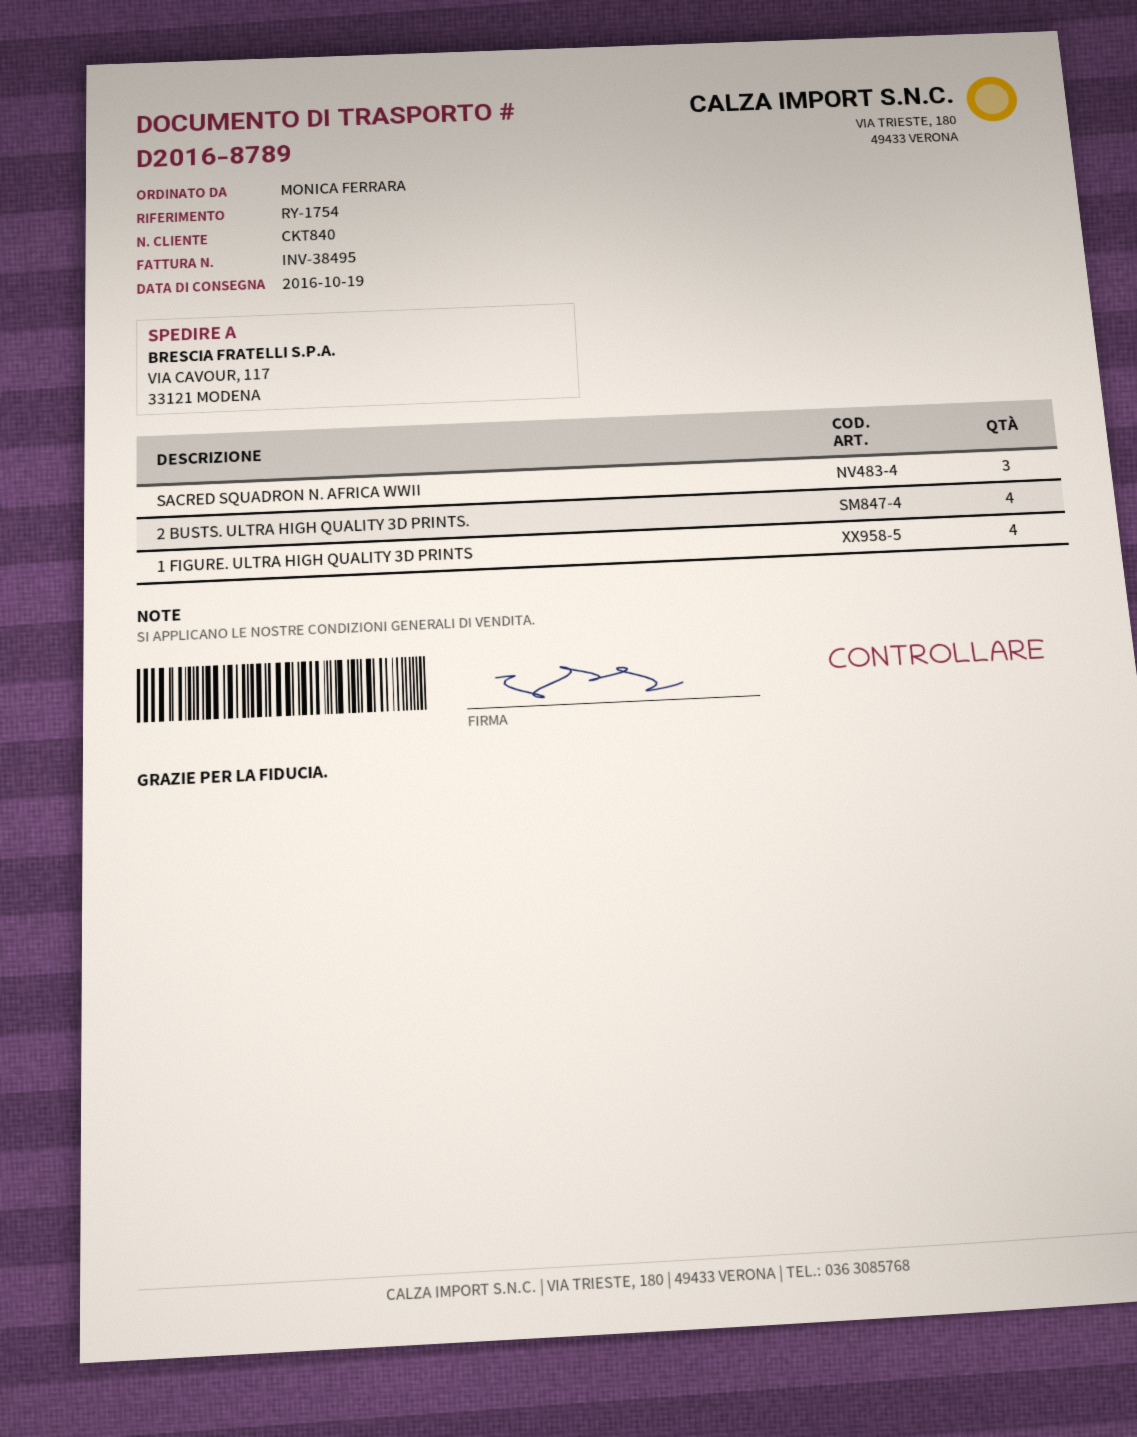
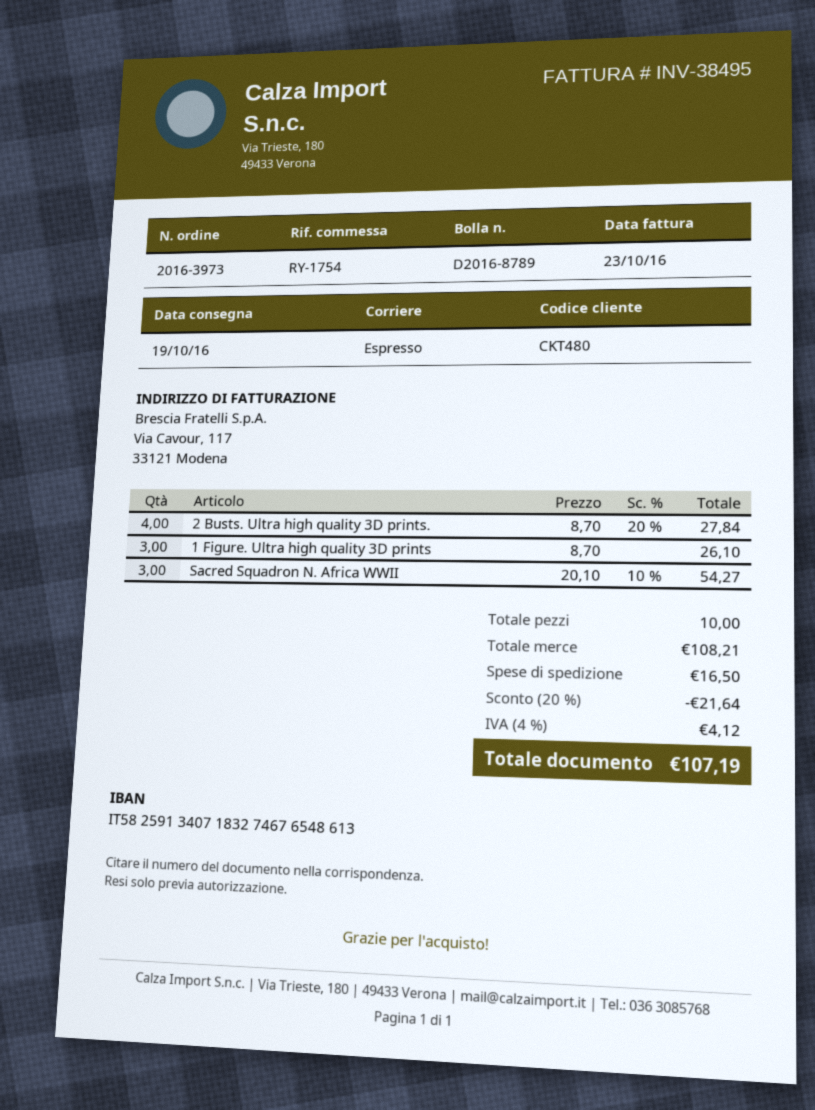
customer number: CKT840 -> CKT480
1 FIGURE. ULTRA HIGH QUALITY 3D PRINTS: 4 -> 3

